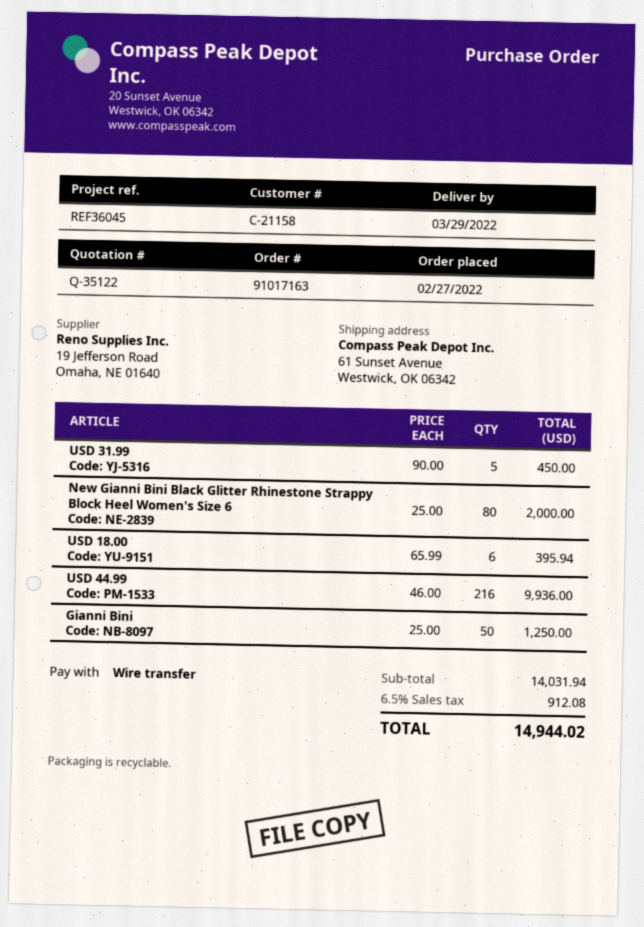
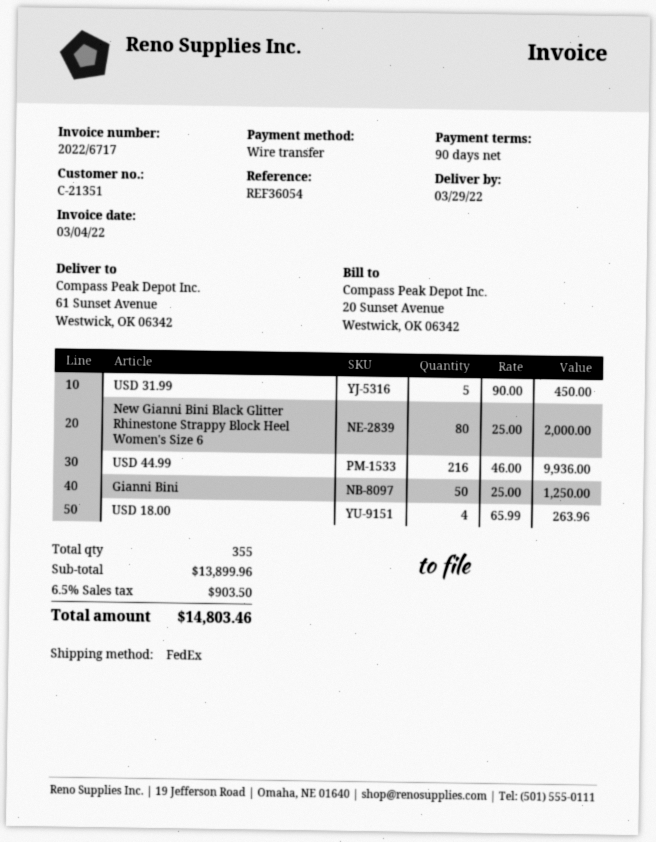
customer number: C-21158 -> C-21351
reference: REF36045 -> REF36054
USD 18.00: 6 x 65.99 = 395.94 -> 4 x 65.99 = 263.96
subtotal: 14031.94 -> 13899.96
tax: 6.5% = 912.08 -> 6.5% = 903.50
total: 14944.02 -> 14803.46

